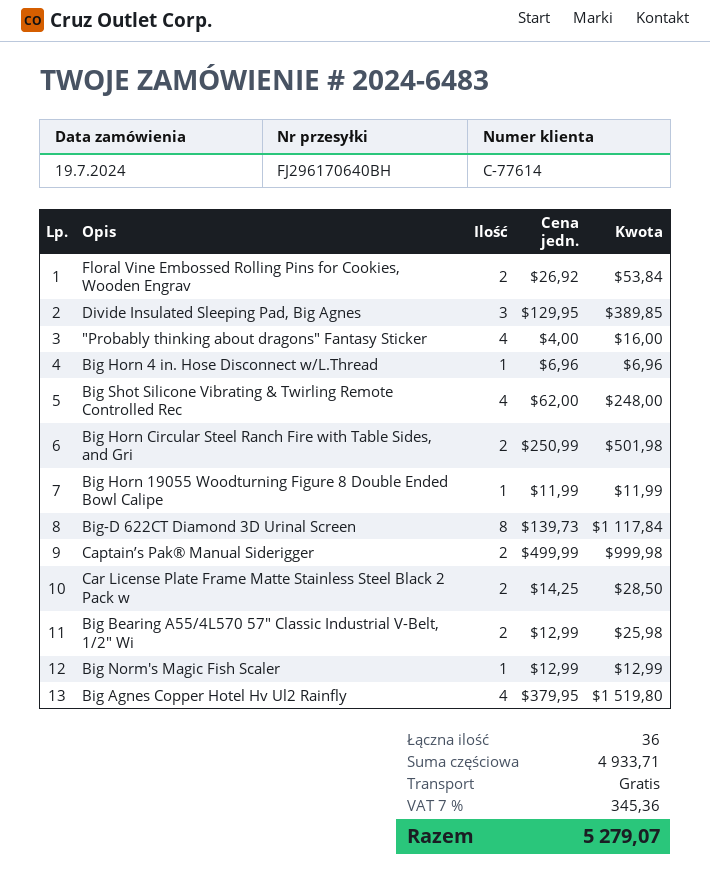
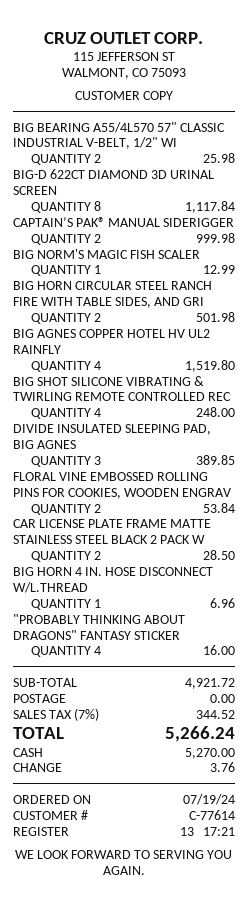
Big Horn 19055 Woodturning Figure 8 Double Ended Bowl Calipe: 1 for 11.99 -> none
subtotal: 4933.71 -> 4921.72
tax: 7% = 345.36 -> 7% = 344.52
total: 5279.07 -> 5266.24

